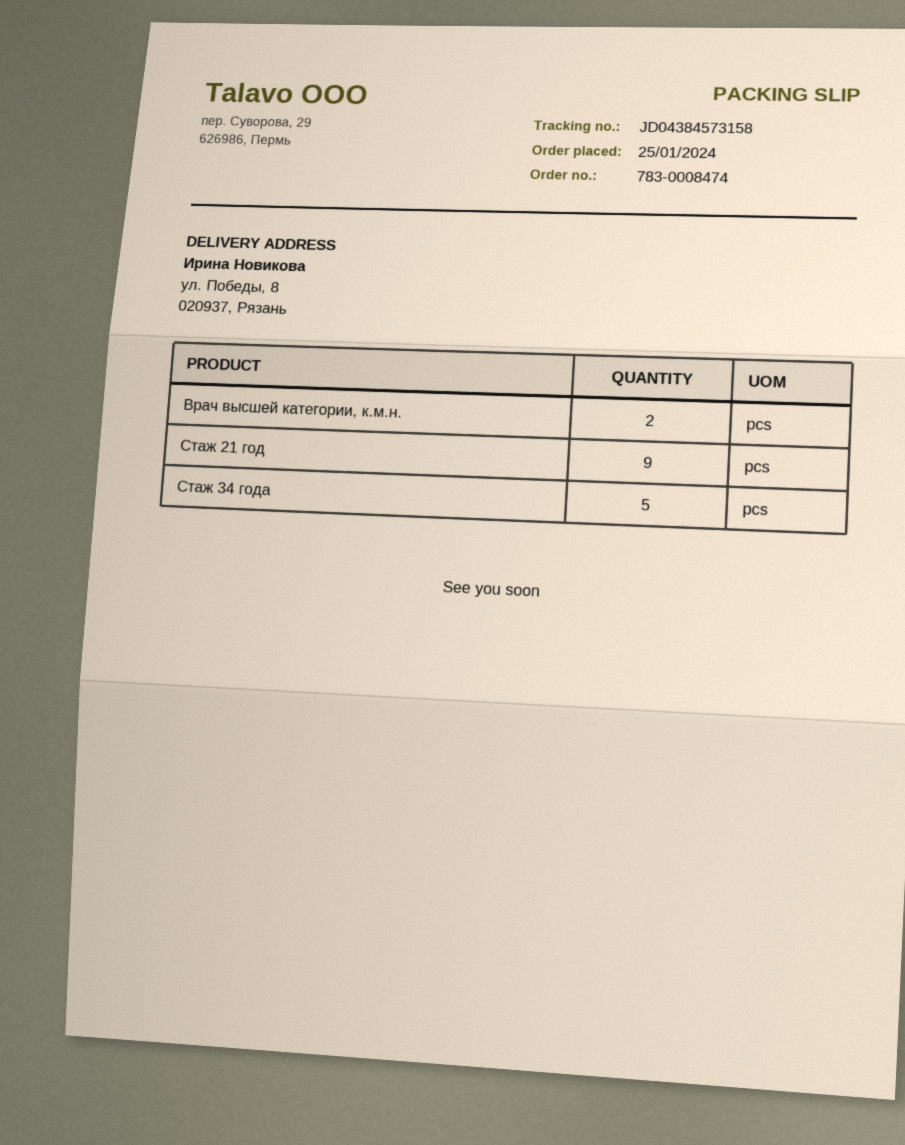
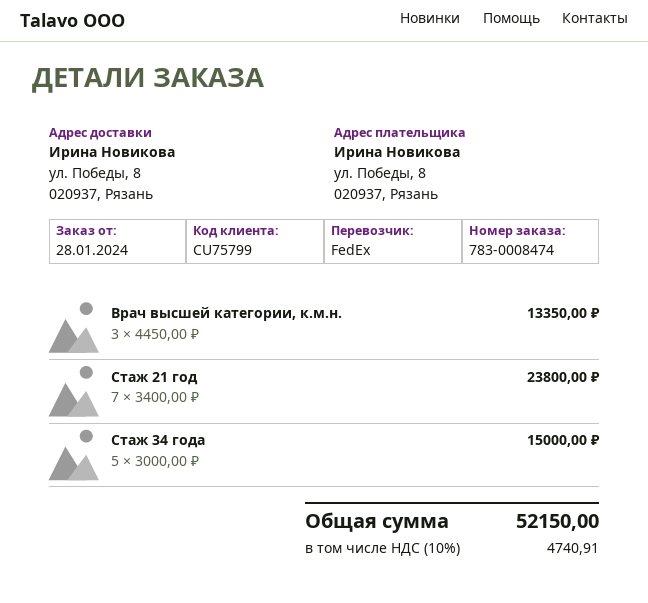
order date: 2024-01-25 -> 2024-01-28
Врач высшей категории, к.м.н.: 2 -> 3
Стаж 21 год: 9 -> 7

